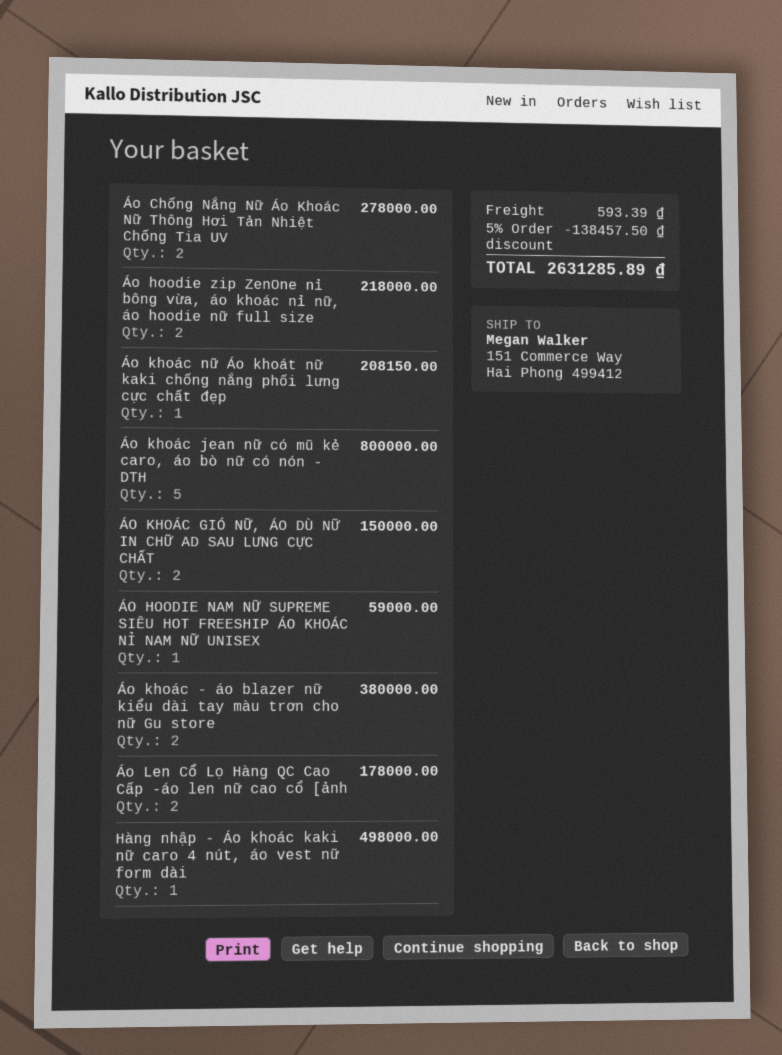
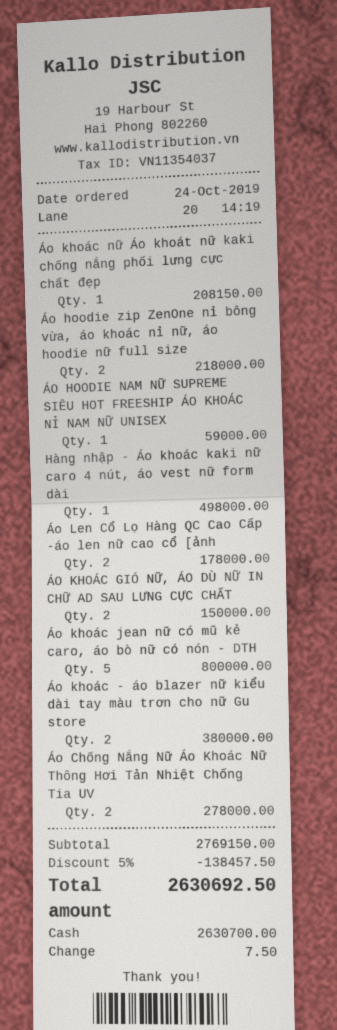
shipping: 593.39 -> none
total: 2631285.89 -> 2630692.50

